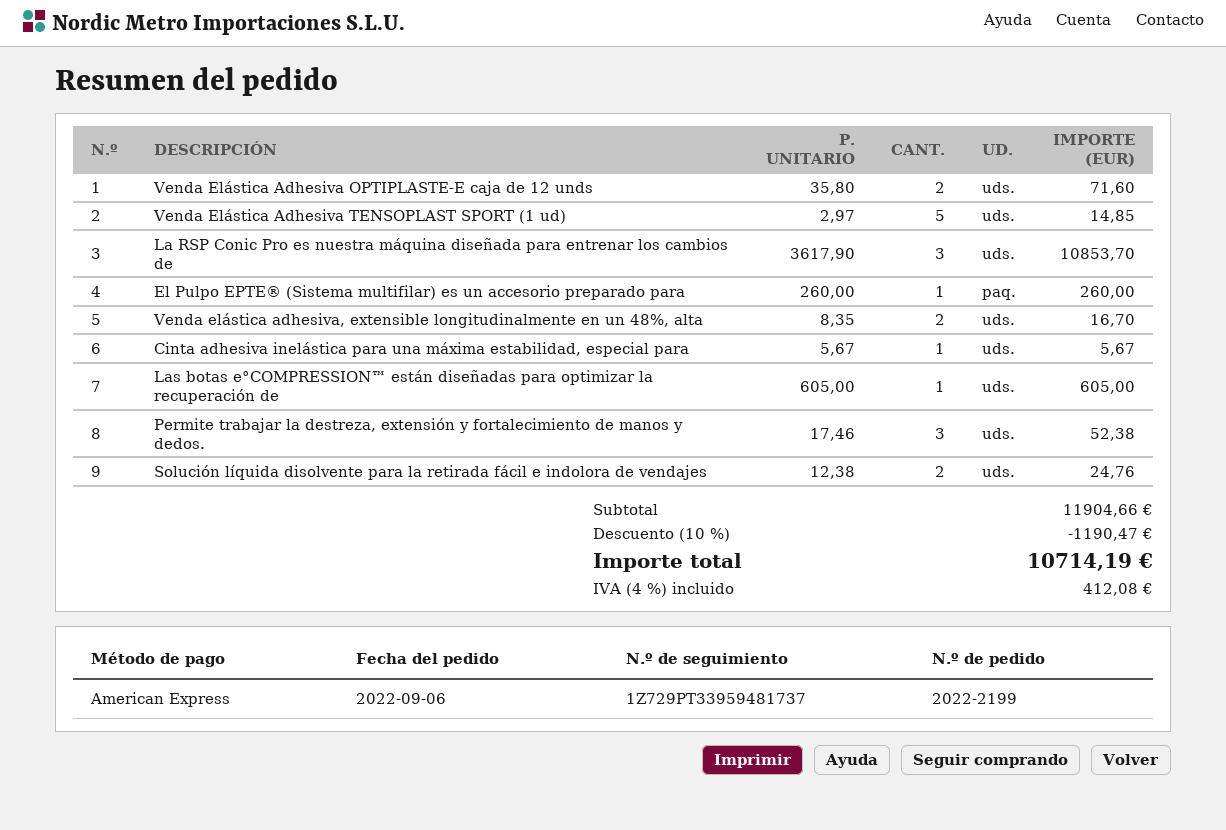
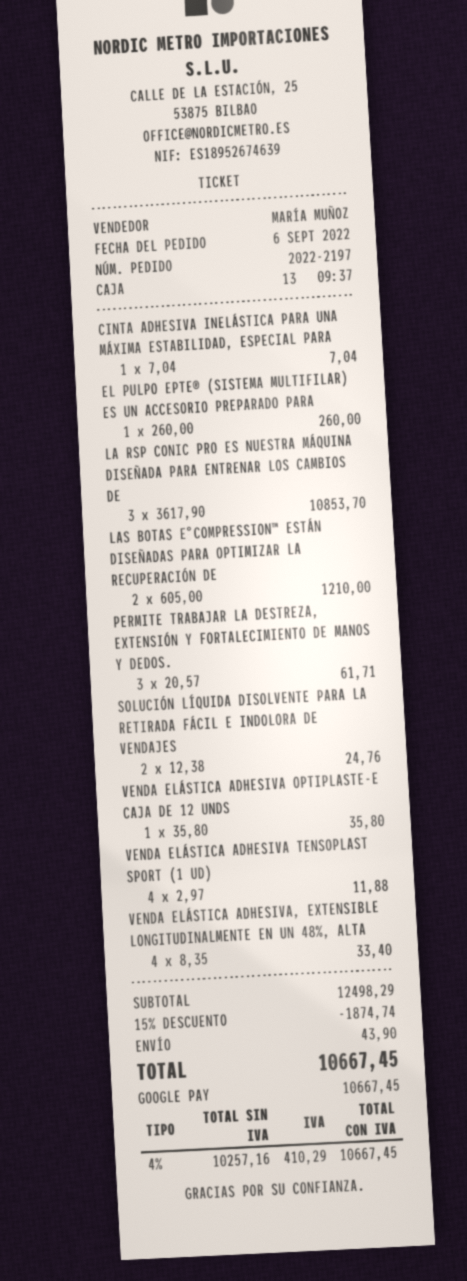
order number: 2022-2199 -> 2022-2197
payment method: American Express -> Google Pay
Venda Elástica Adhesiva OPTIPLASTE-E caja de 12 unds: 2 x 35.80 = 71.60 -> 1 x 35.80 = 35.80
Venda Elástica Adhesiva TENSOPLAST SPORT (1 ud): 5 x 2.97 = 14.85 -> 4 x 2.97 = 11.88
Venda elástica adhesiva, extensible longitudinalmente en un 48%, alta: 2 x 8.35 = 16.70 -> 4 x 8.35 = 33.40
Cinta adhesiva inelástica para una máxima estabilidad, especial para: 1 x 5.67 = 5.67 -> 1 x 7.04 = 7.04
Las botas e°COMPRESSION™ están diseñadas para optimizar la recuperación de: 1 x 605.00 = 605.00 -> 2 x 605.00 = 1210.00
Permite trabajar la destreza, extensión y fortalecimiento de manos y dedos.: 3 x 17.46 = 52.38 -> 3 x 20.57 = 61.71
subtotal: 11904.66 -> 12498.29
discount: 10% = 1190.47 -> 15% = 1874.74
shipping: none -> 43.90
tax: 4% = 412.08 -> 4% = 410.29
total: 10714.19 -> 10667.45

